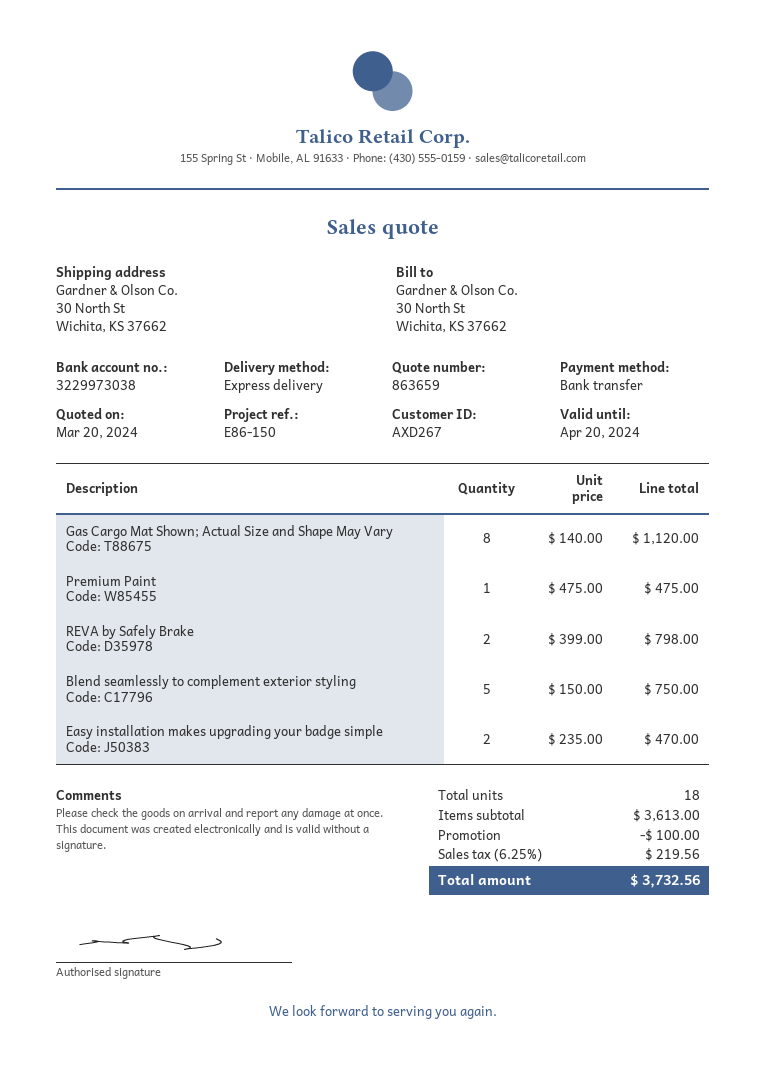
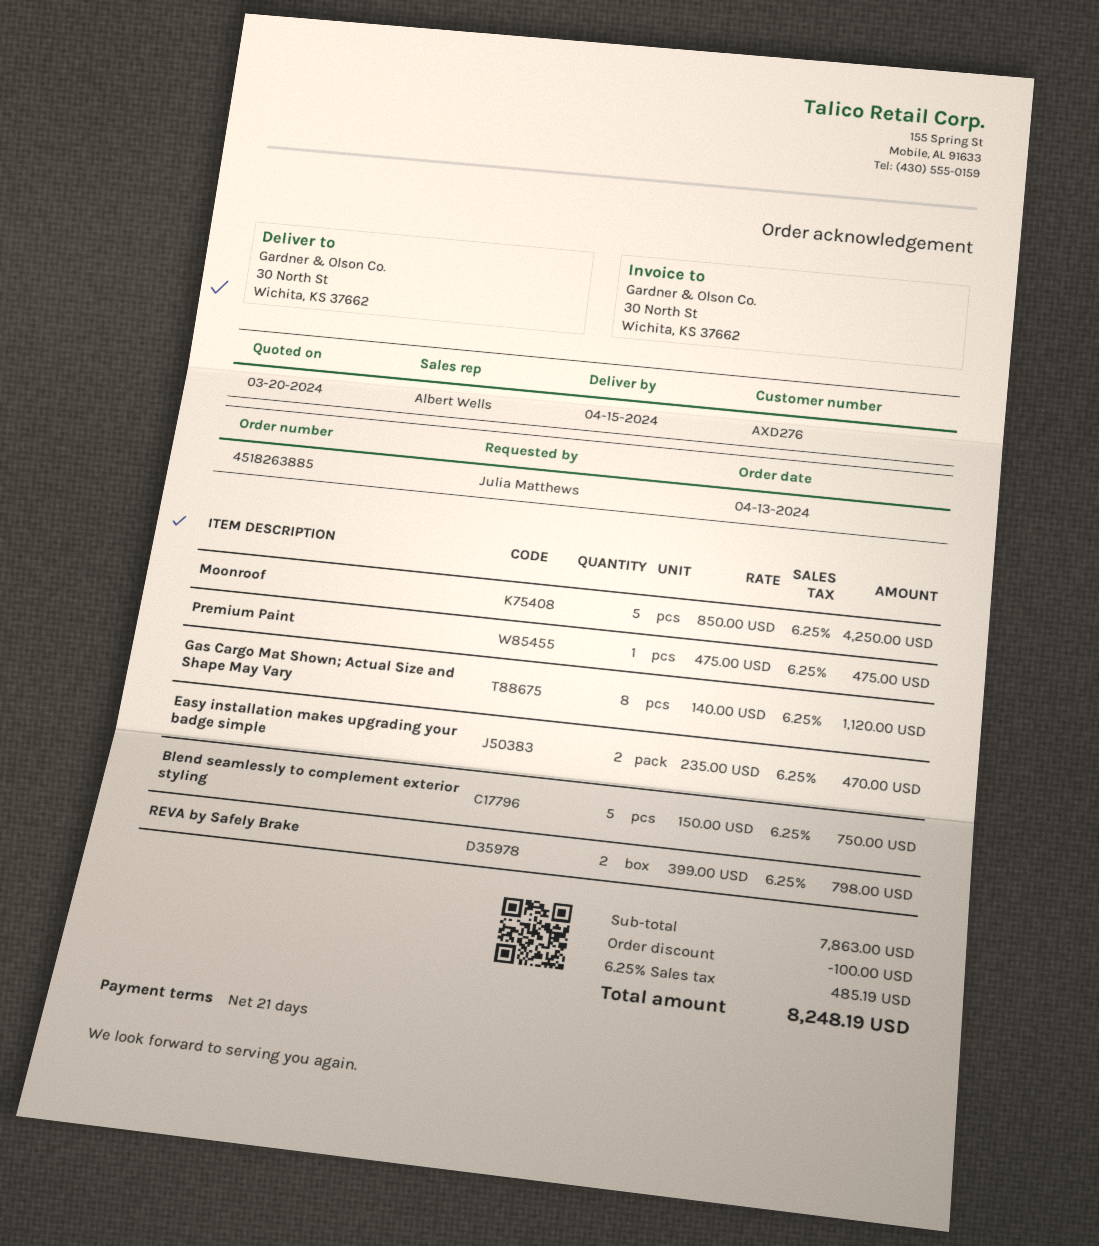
customer number: AXD267 -> AXD276
Moonroof: none -> 5 x 850.00 = 4250.00
subtotal: 3613.00 -> 7863.00
tax: 6.25% = 219.56 -> 6.25% = 485.19
total: 3732.56 -> 8248.19

